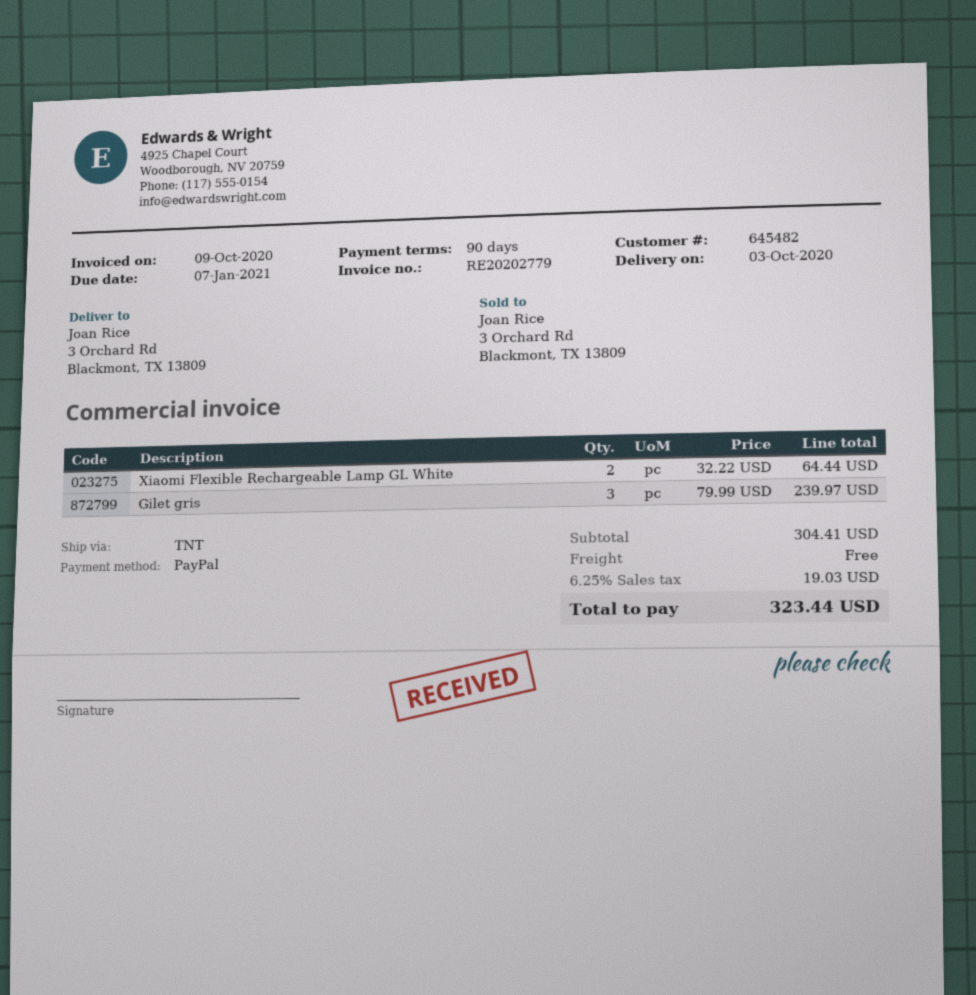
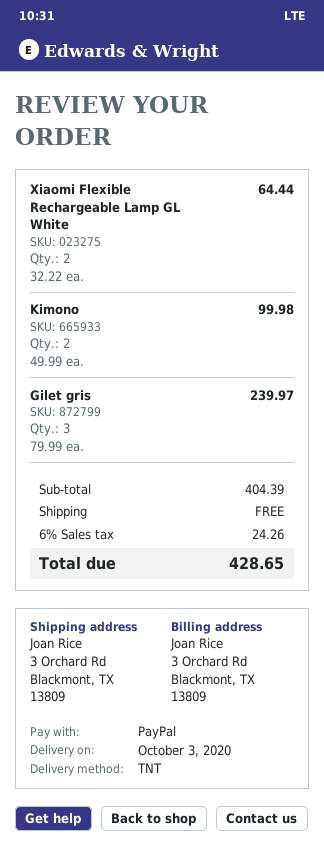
Kimono: none -> 2 x 49.99 = 99.98
subtotal: 304.41 -> 404.39
tax: 6.25% = 19.03 -> 6% = 24.26
total: 323.44 -> 428.65

